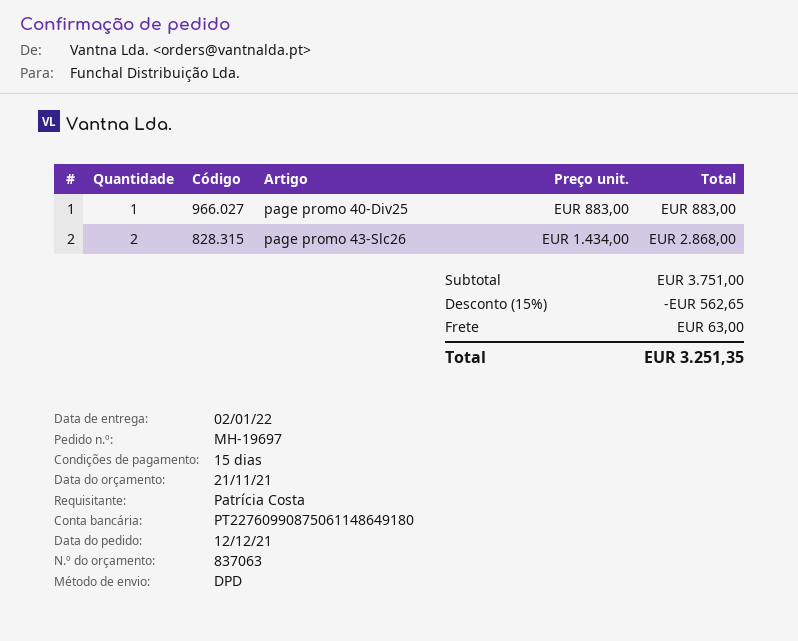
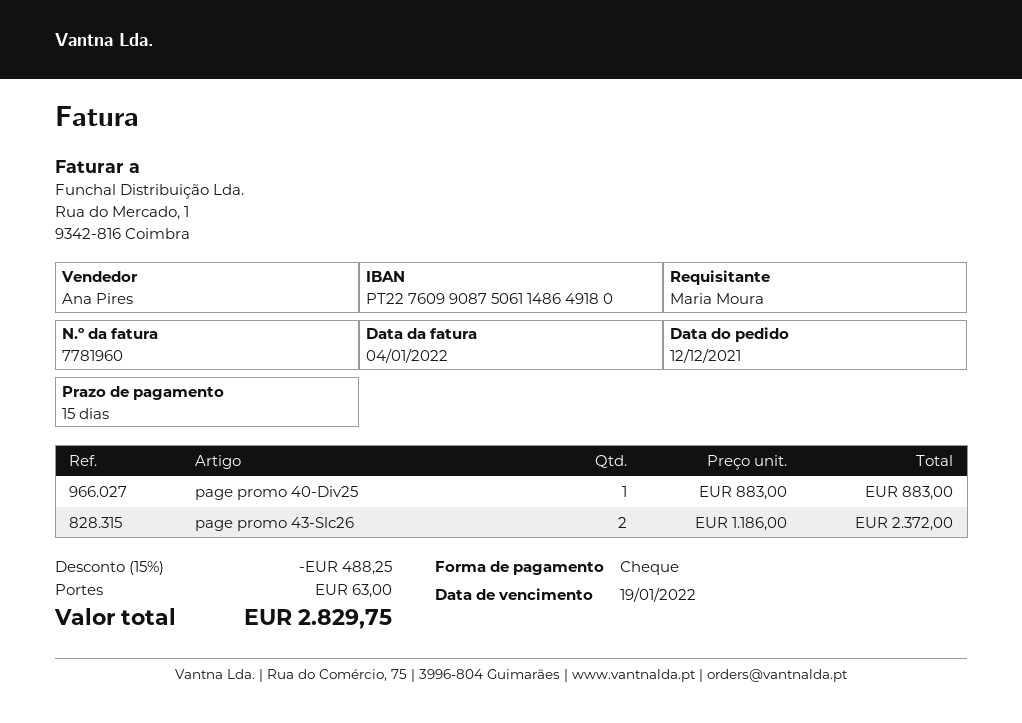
ordered by: Patrícia Costa -> Maria Moura
page promo 43-Slc26: 2 x 1434.00 = 2868.00 -> 2 x 1186.00 = 2372.00
discount: 15% = 562.65 -> 15% = 488.25
total: 3251.35 -> 2829.75

